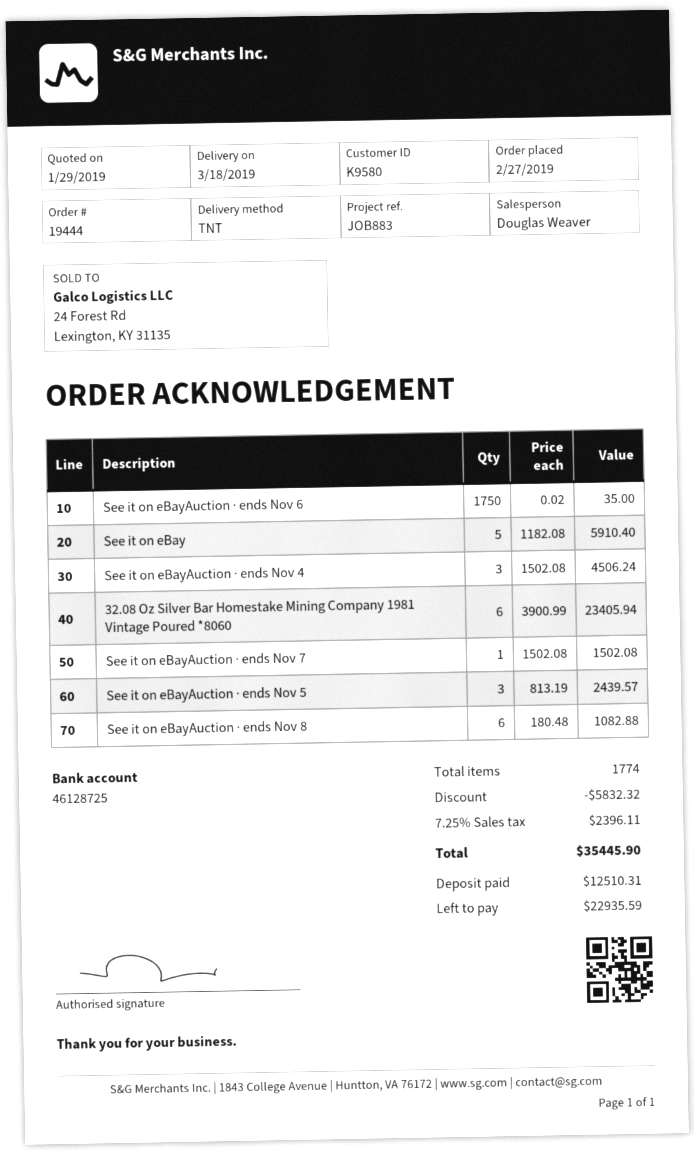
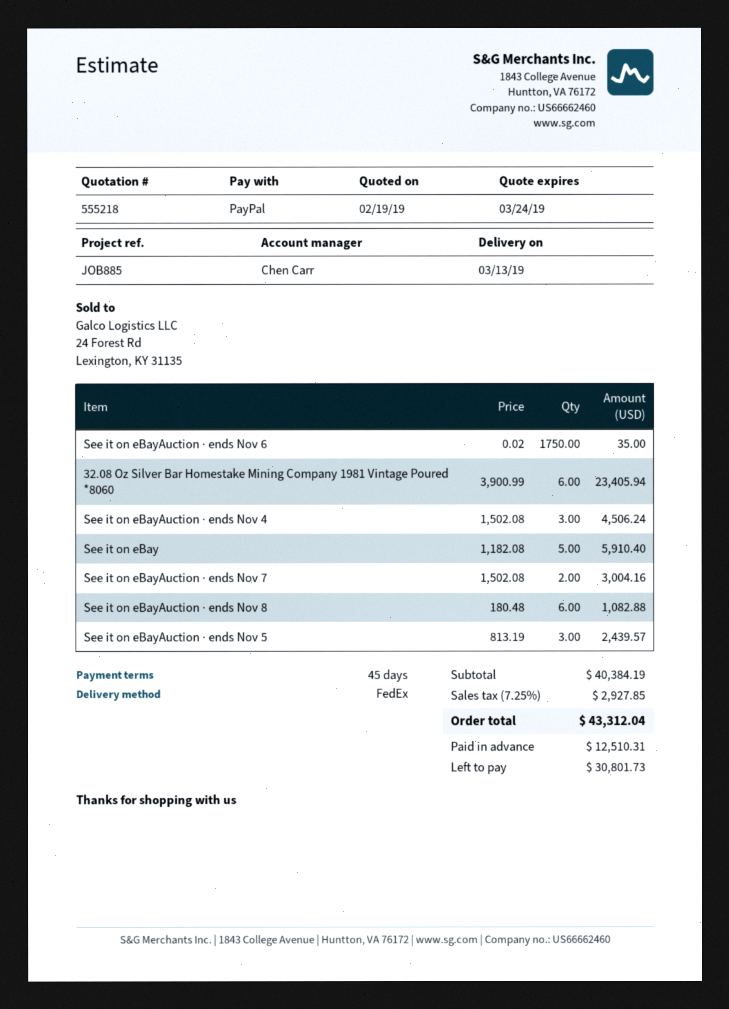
quote date: 2019-01-29 -> 2019-02-19
delivery date: 2019-03-18 -> 2019-03-13
reference: JOB883 -> JOB885
sales rep: Douglas Weaver -> Chen Carr
shipping method: TNT -> FedEx
See it on eBayAuction · ends Nov 7: 1 x 1502.08 = 1502.08 -> 2 x 1502.08 = 3004.16
discount: 5832.32 -> none
tax: 7.25% = 2396.11 -> 7.25% = 2927.85
total: 35445.90 -> 43312.04
balance: 22935.59 -> 30801.73

